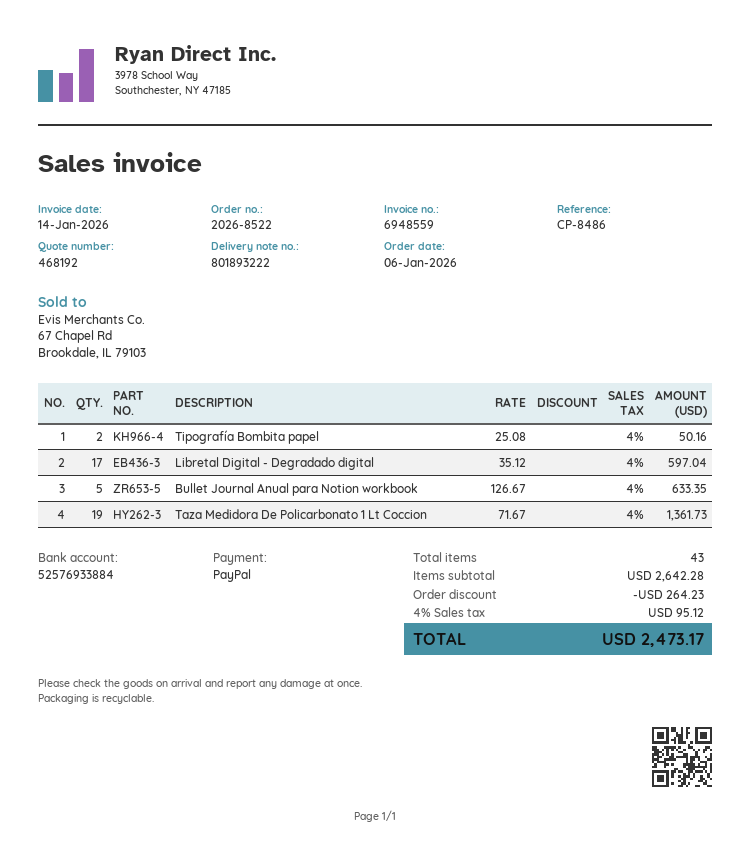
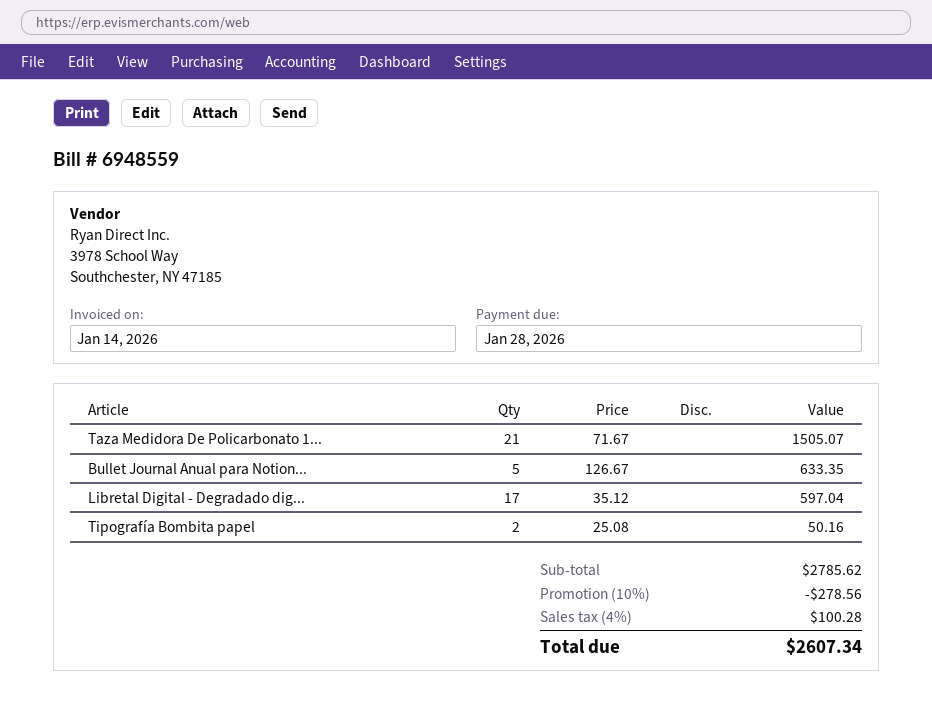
Taza Medidora De Policarbonato 1 Lt Coccion: 19 x 71.67 = 1361.73 -> 21 x 71.67 = 1505.07
subtotal: 2642.28 -> 2785.62
discount: 264.23 -> 278.56
tax: 4% = 95.12 -> 4% = 100.28
total: 2473.17 -> 2607.34

